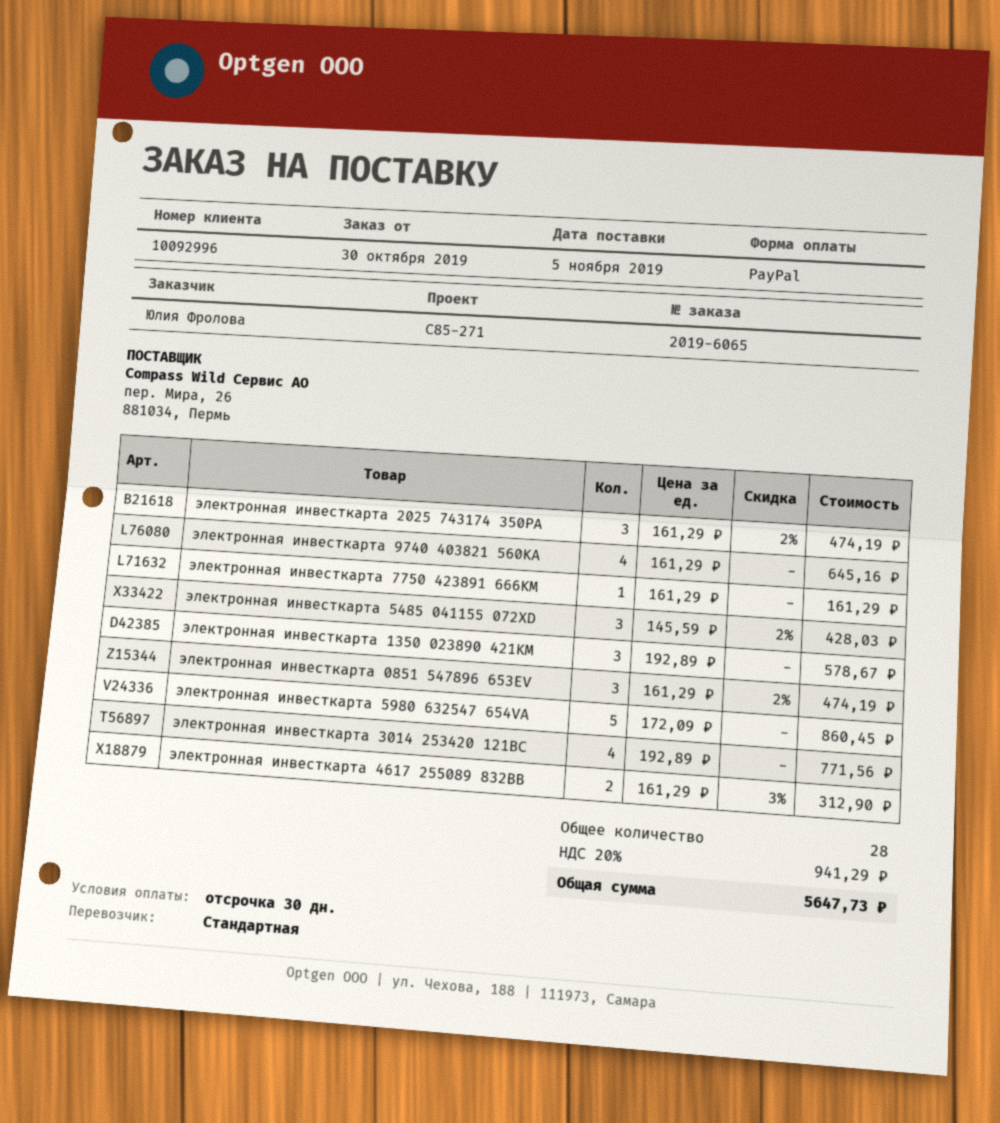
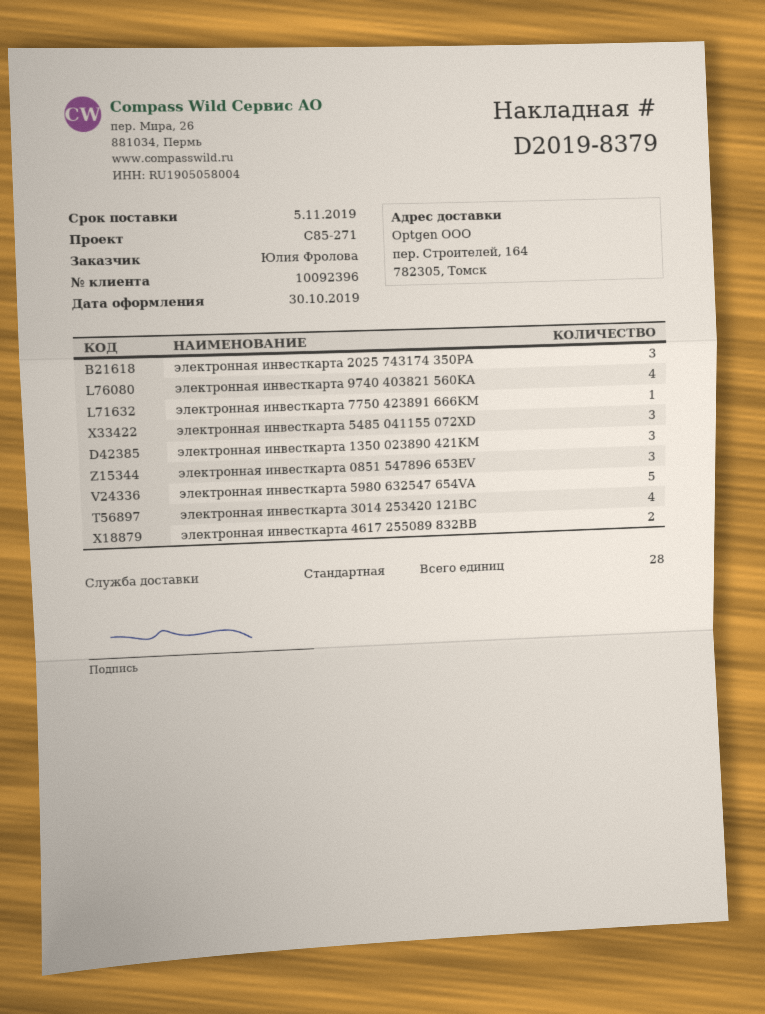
customer number: 10092996 -> 10092396

